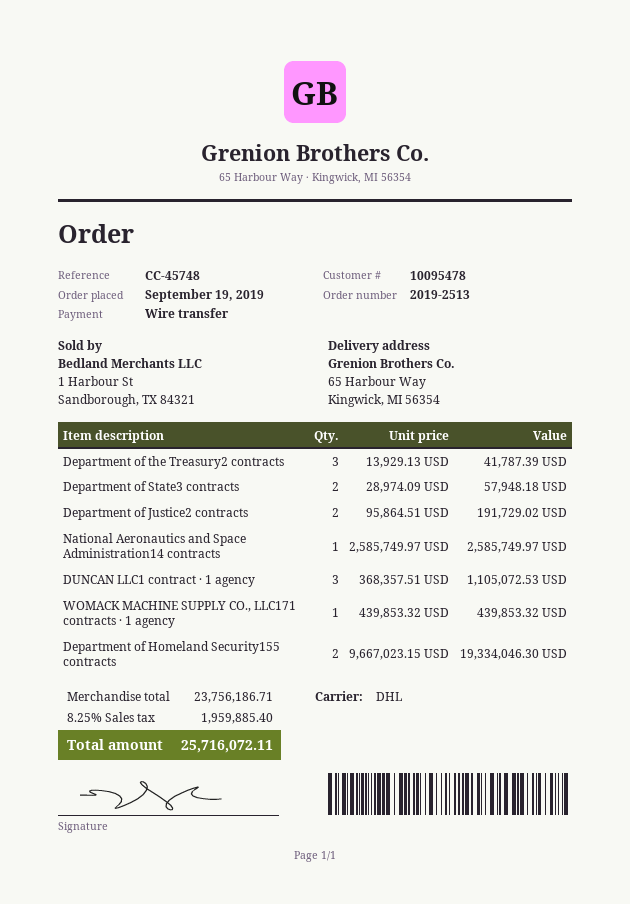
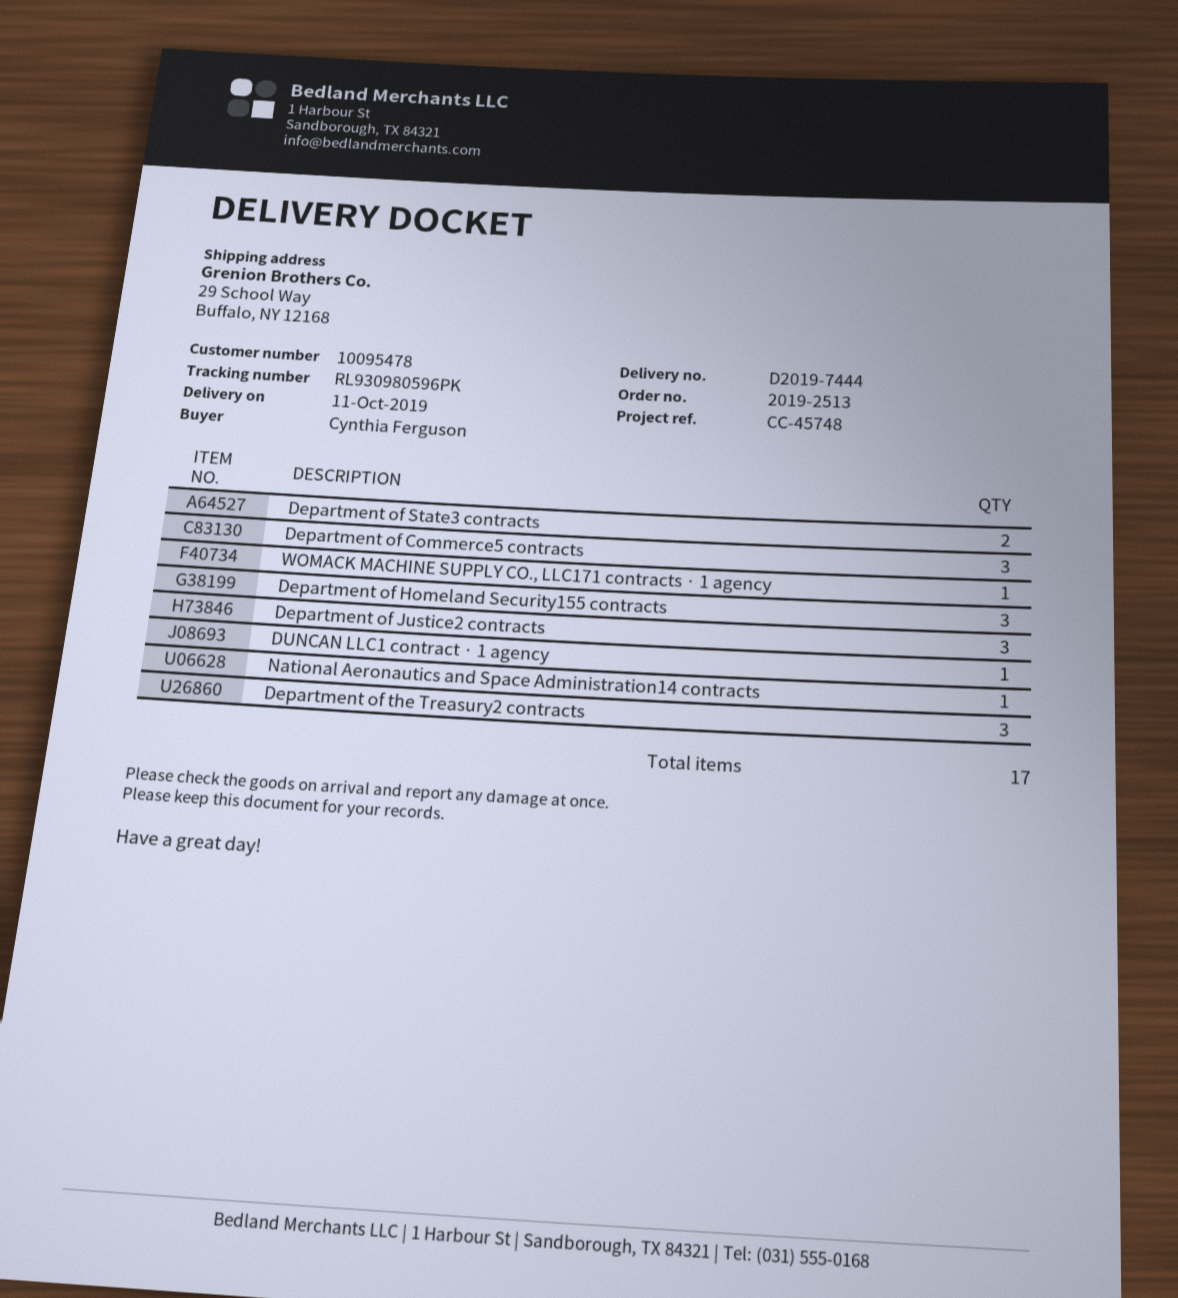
ship to: 65 Harbour Way, Kingwick, MI 56354 -> 29 School Way, Buffalo, NY 12168
Department of Justice2 contracts: 2 -> 3
DUNCAN LLC1 contract · 1 agency: 3 -> 1
Department of Homeland Security155 contracts: 2 -> 3
Department of Commerce5 contracts: none -> 3

